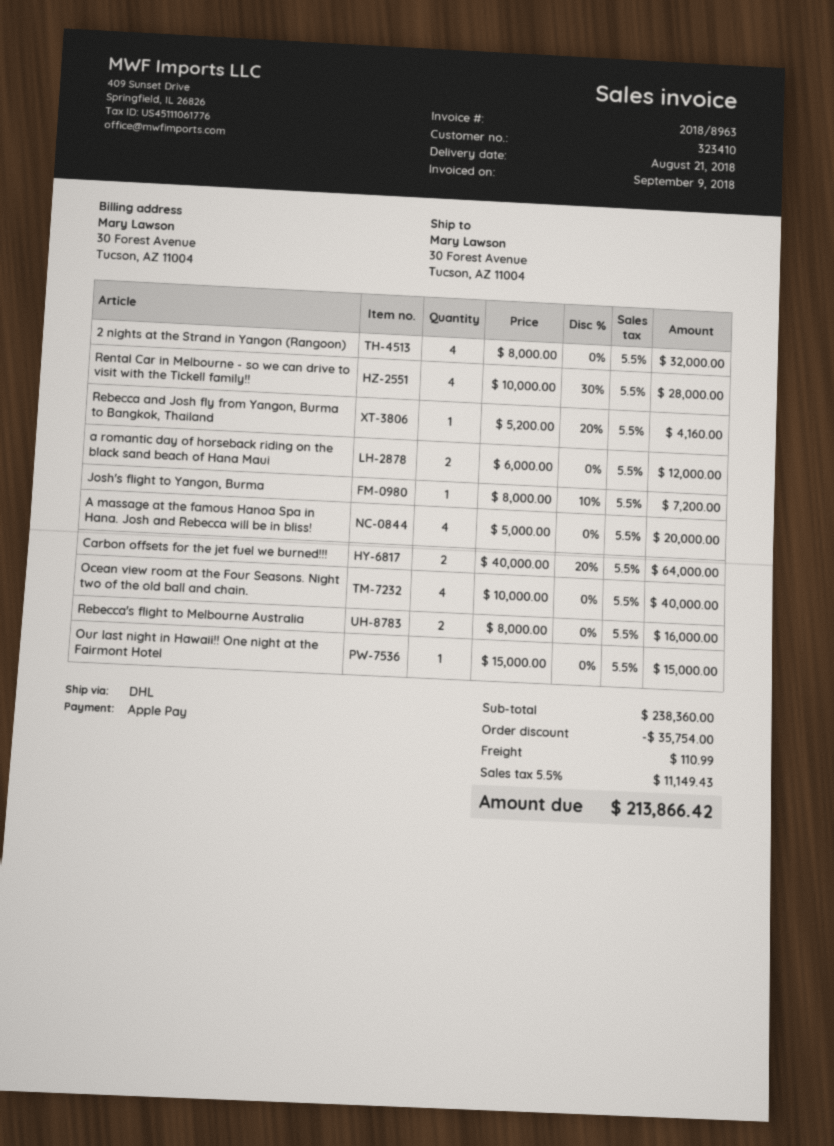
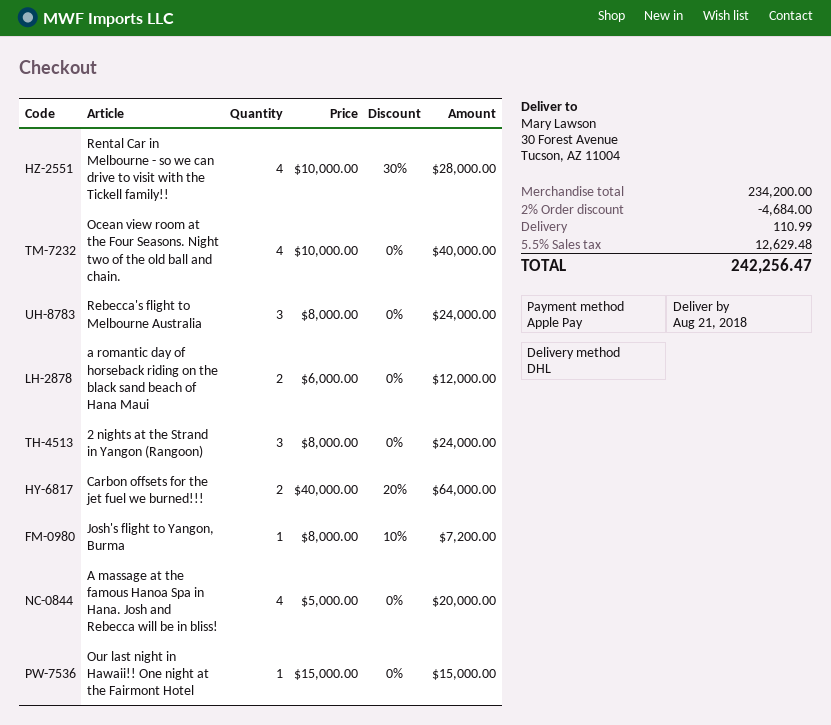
2 nights at the Strand in Yangon (Rangoon): 4 x 8000.00 = 32000.00 -> 3 x 8000.00 = 24000.00
Rebecca and Josh fly from Yangon, Burma to Bangkok, Thailand: 1 x 5200.00 - 20% = 4160.00 -> none
Rebecca's flight to Melbourne Australia: 2 x 8000.00 = 16000.00 -> 3 x 8000.00 = 24000.00
subtotal: 238360.00 -> 234200.00
discount: 35754.00 -> 4684.00
tax: 5.5% = 11149.43 -> 5.5% = 12629.48
total: 213866.42 -> 242256.47

